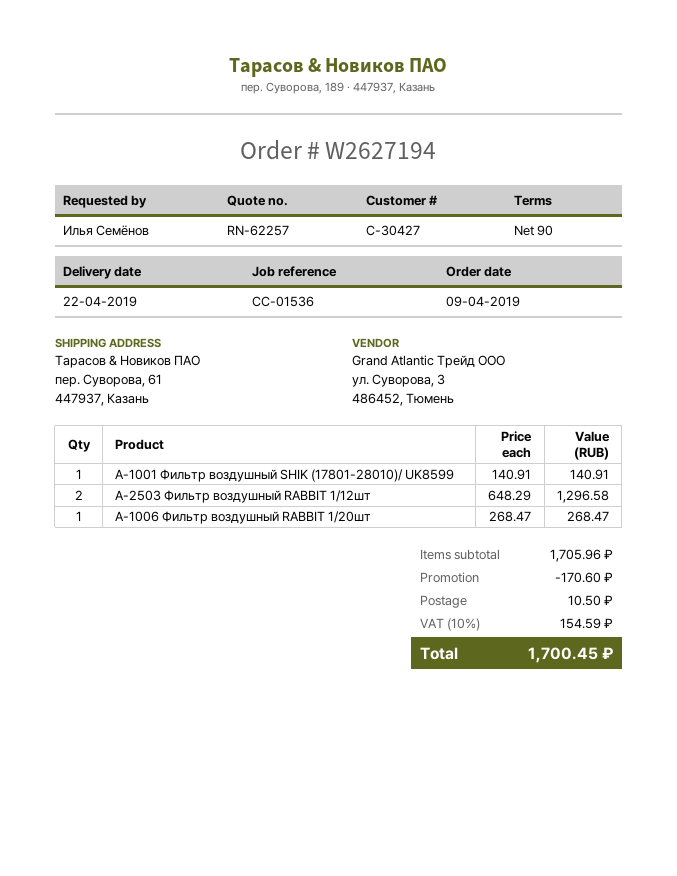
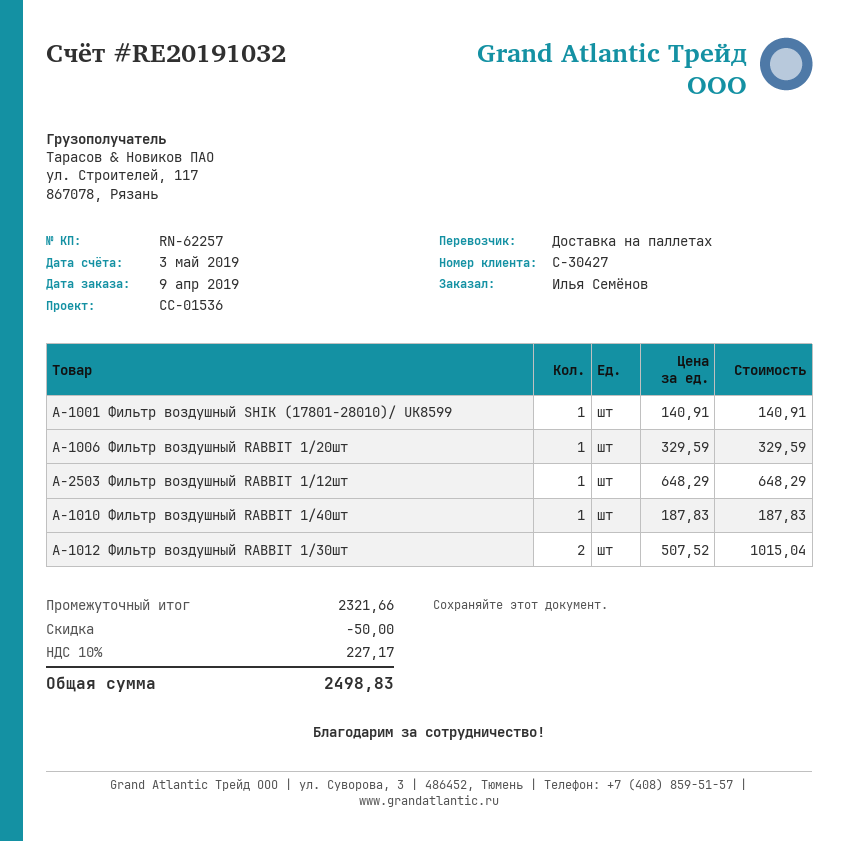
ship to: пер. Суворова, 61, 447937, Казань -> ул. Строителей, 117, 867078, Рязань
A-2503 Фильтр воздушный RABBIT 1/12шт: 2 x 648.29 = 1296.58 -> 1 x 648.29 = 648.29
A-1006 Фильтр воздушный RABBIT 1/20шт: 1 x 268.47 = 268.47 -> 1 x 329.59 = 329.59
A-1010 Фильтр воздушный RABBIT 1/40шт: none -> 1 x 187.83 = 187.83
A-1012 Фильтр воздушный RABBIT 1/30шт: none -> 2 x 507.52 = 1015.04
subtotal: 1705.96 -> 2321.66
discount: 170.60 -> 50.00
shipping: 10.50 -> none
tax: 10% = 154.59 -> 10% = 227.17
total: 1700.45 -> 2498.83

